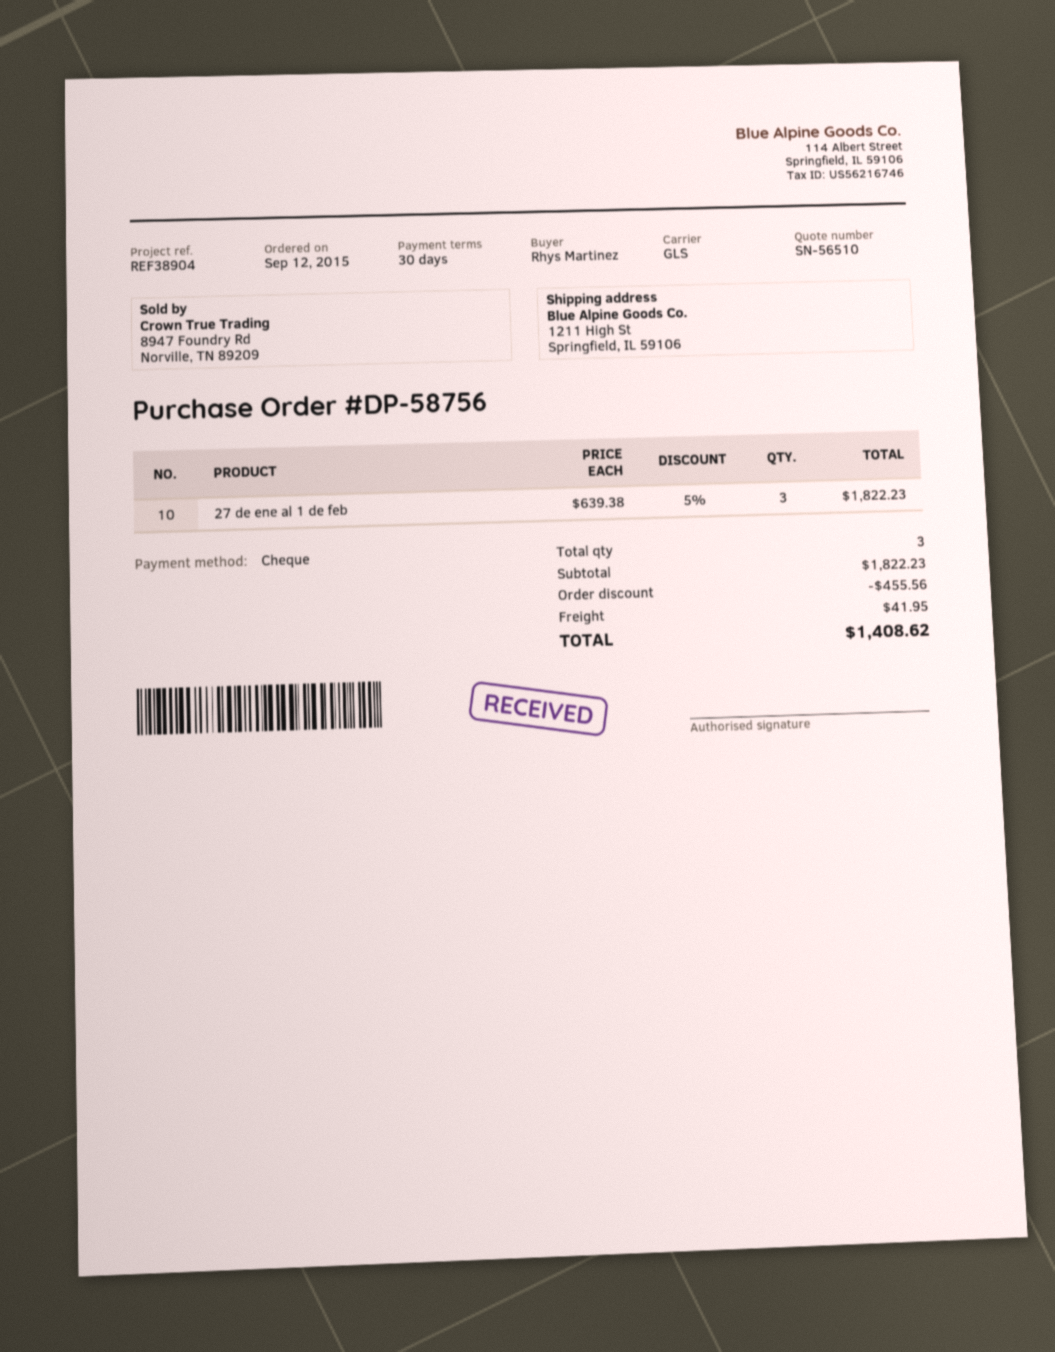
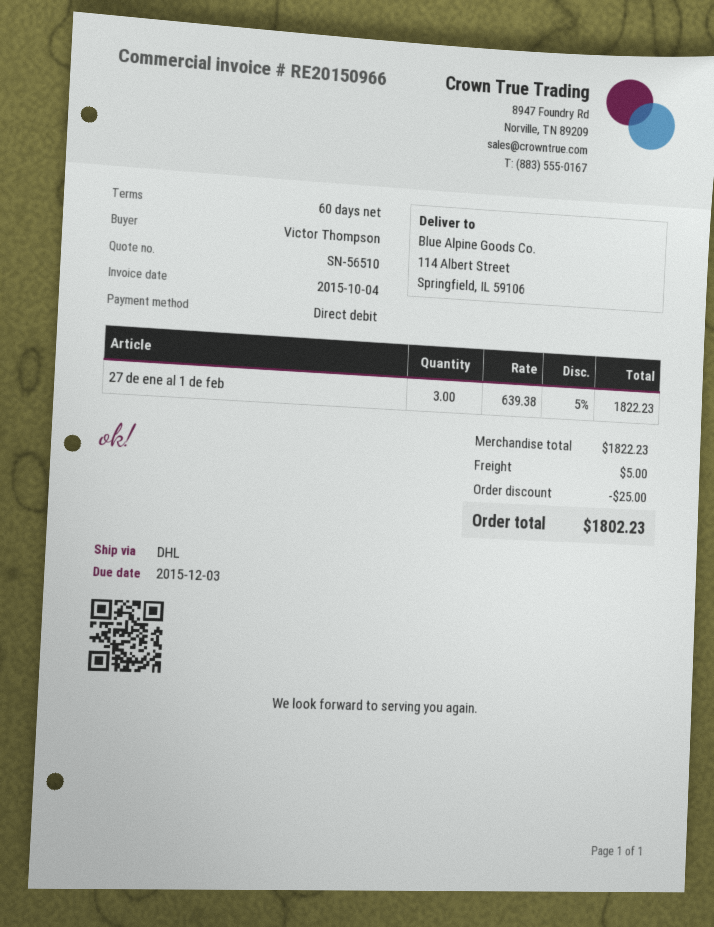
payment terms: 30 days -> 60 days
ordered by: Rhys Martinez -> Victor Thompson
payment method: cheque -> direct debit
shipping method: GLS -> DHL
ship to: 1211 High St, Springfield, IL 59106 -> 114 Albert Street, Springfield, IL 59106
discount: 455.56 -> 25.00
shipping: 41.95 -> 5.00
total: 1408.62 -> 1802.23

